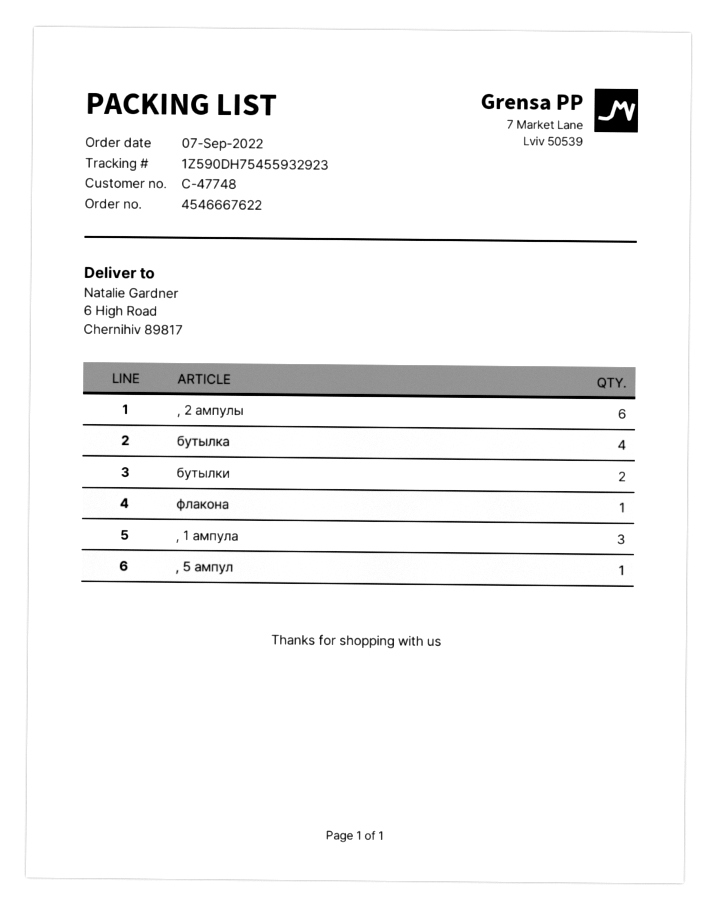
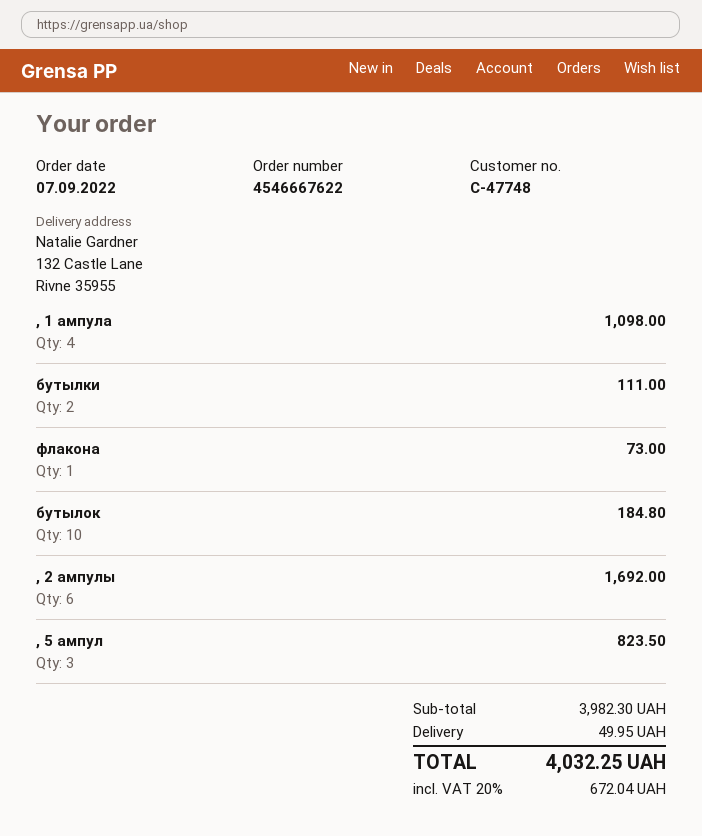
ship to: 6 High Road, Chernihiv 89817 -> 132 Castle Lane, Rivne 35955
бутылка: 4 -> none
, 1 ампула: 3 -> 4
, 5 ампул: 1 -> 3
бутылок: none -> 10

